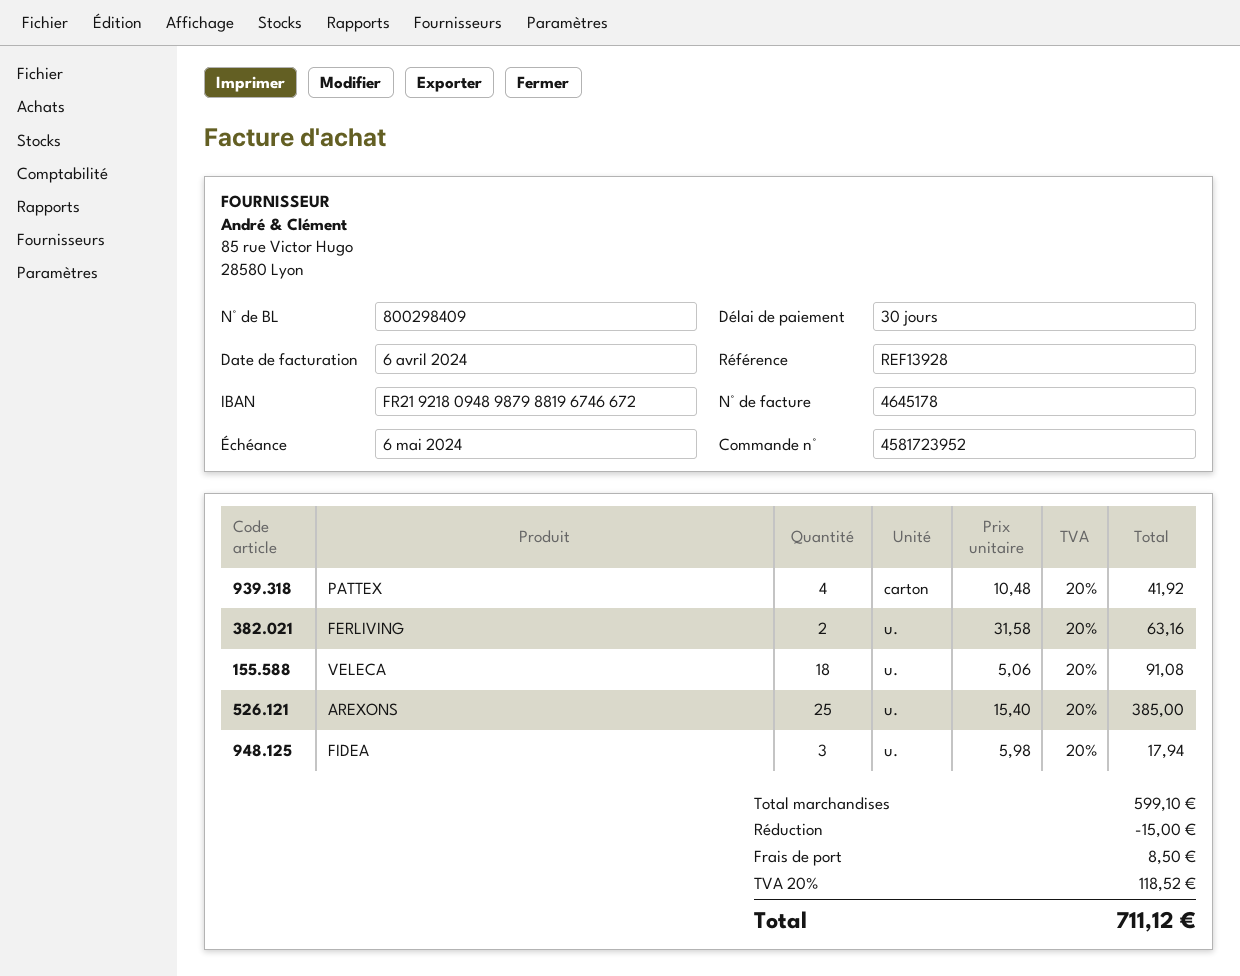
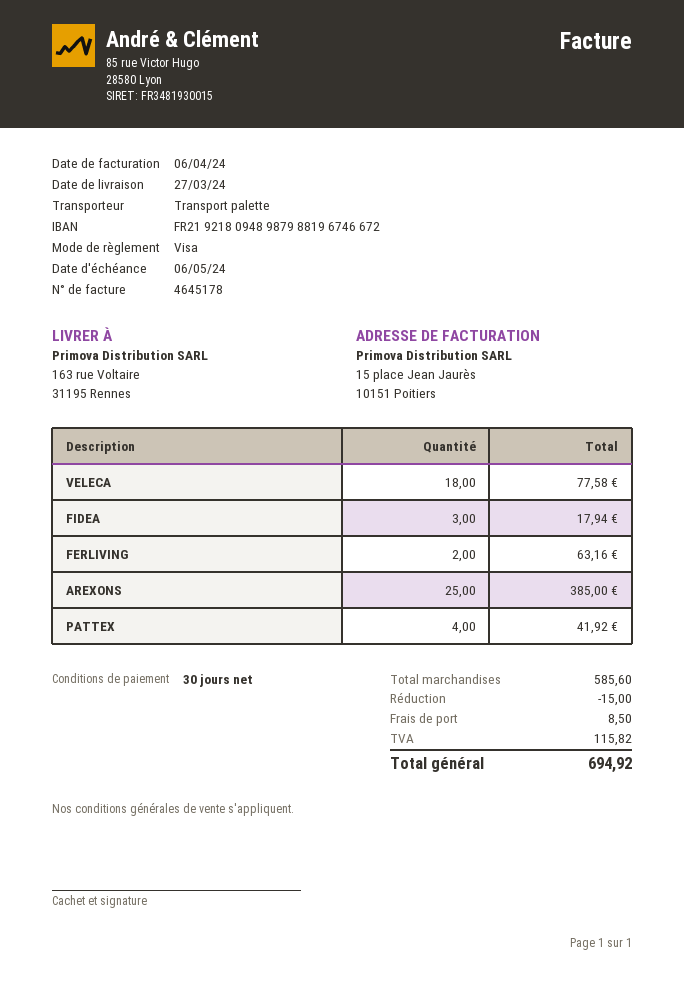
VELECA: 18 for 91.08 -> 18 for 77.58
subtotal: 599.10 -> 585.60
tax: 118.52 -> 115.82
total: 711.12 -> 694.92

